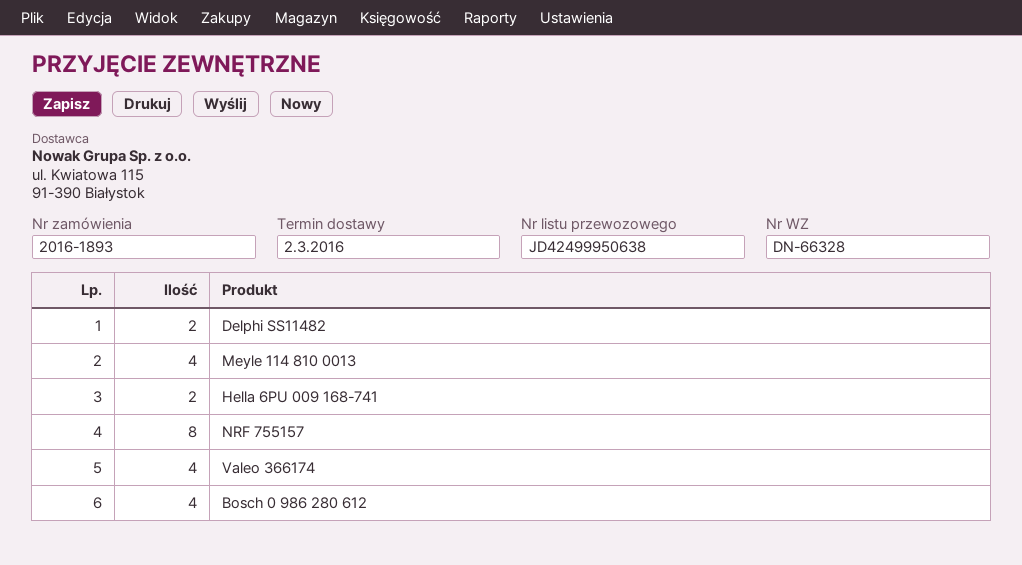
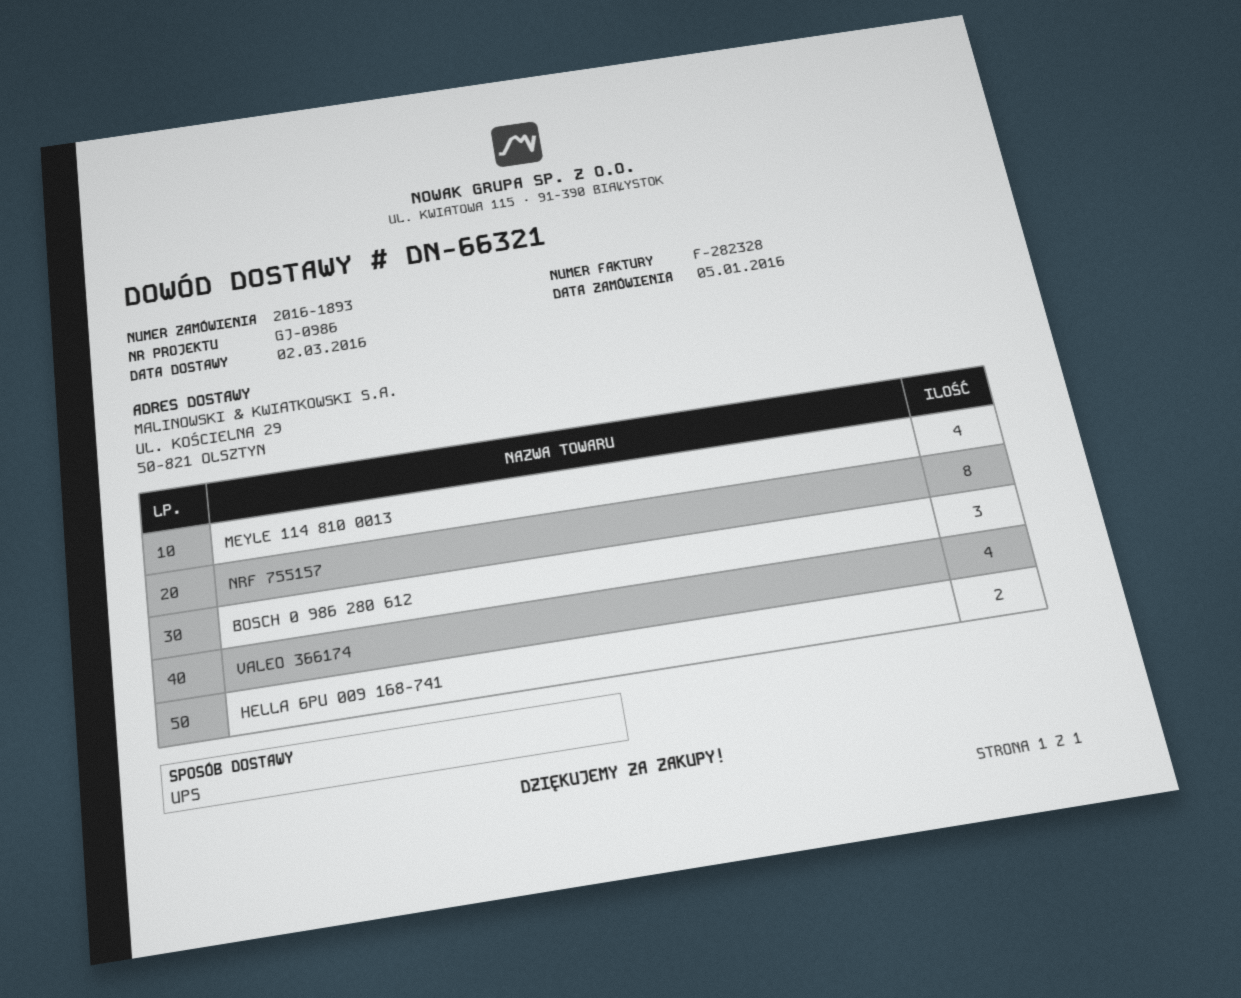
delivery note number: DN-66328 -> DN-66321
Delphi SS11482: 2 -> none
Bosch 0 986 280 612: 4 -> 3

